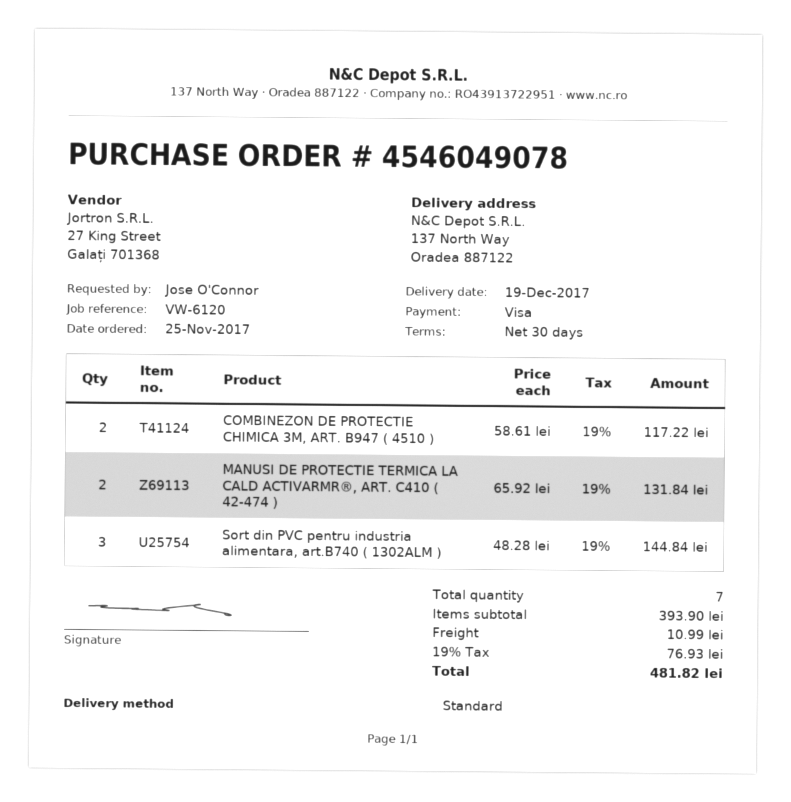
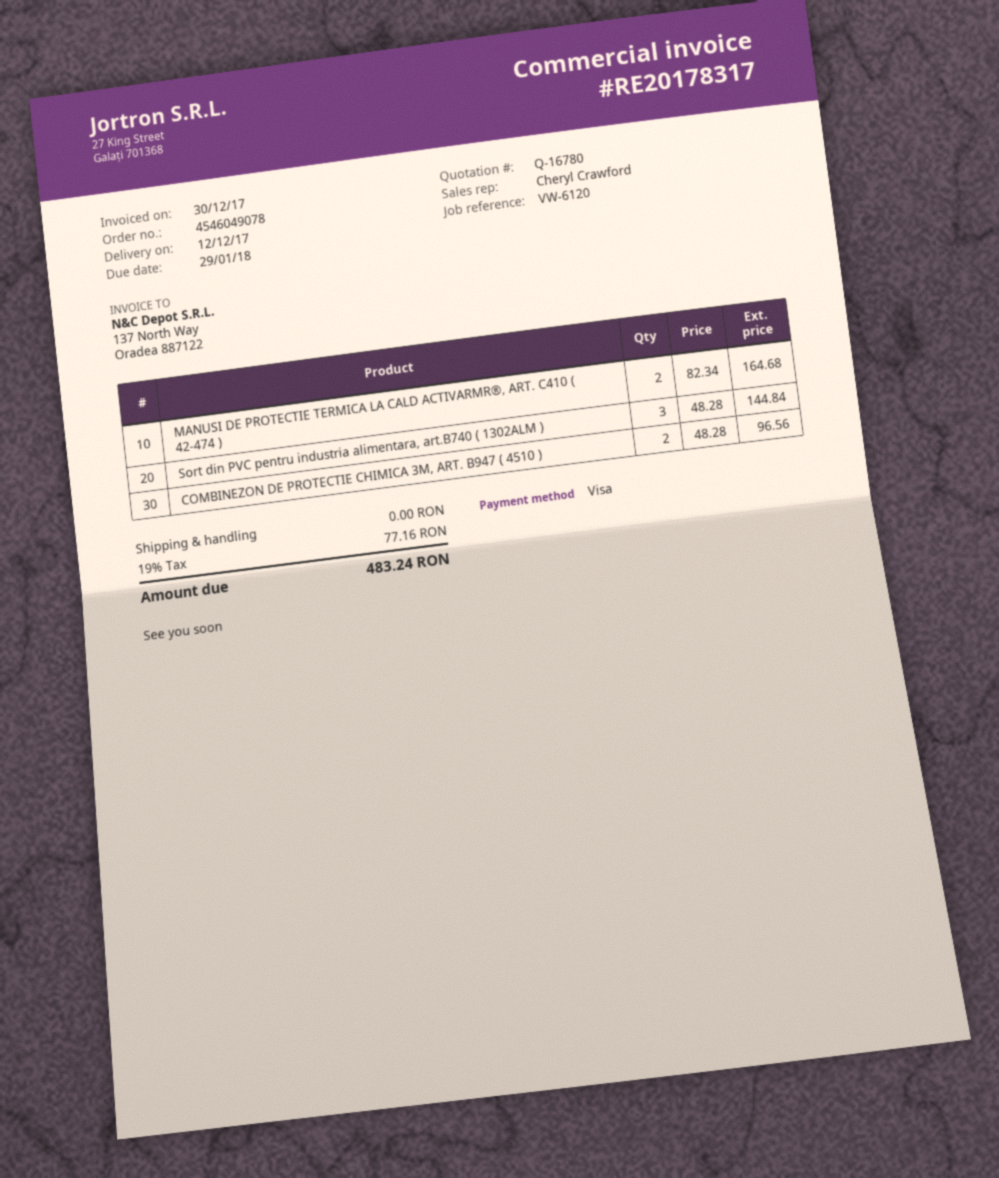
delivery date: 2017-12-19 -> 2017-12-12
COMBINEZON DE PROTECTIE CHIMICA 3M, ART. B947 ( 4510 ): 2 x 58.61 = 117.22 -> 2 x 48.28 = 96.56
MANUSI DE PROTECTIE TERMICA LA CALD ACTIVARMR®, ART. C410 ( 42-474 ): 2 x 65.92 = 131.84 -> 2 x 82.34 = 164.68
shipping: 10.99 -> 0.00
tax: 19% = 76.93 -> 19% = 77.16
total: 481.82 -> 483.24

